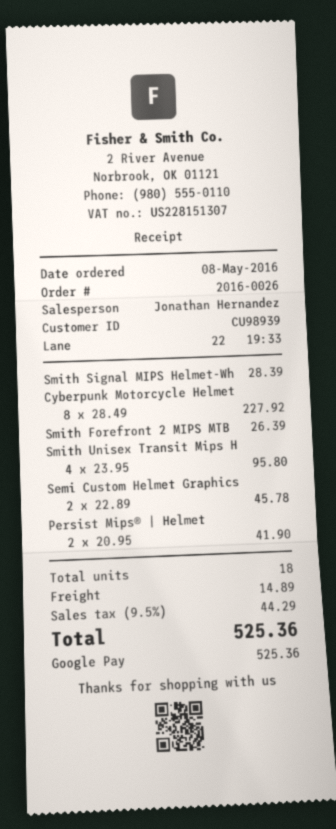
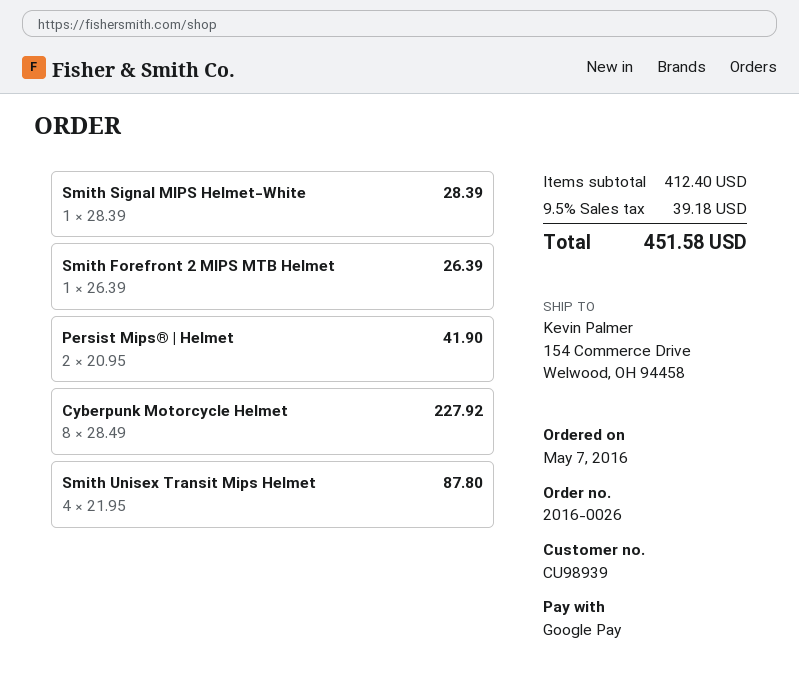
order date: 2016-05-08 -> 2016-05-07
Smith Unisex Transit Mips H: 4 x 23.95 = 95.80 -> 4 x 21.95 = 87.80
Semi Custom Helmet Graphics: 2 x 22.89 = 45.78 -> none
shipping: 14.89 -> none
tax: 9.5% = 44.29 -> 9.5% = 39.18
total: 525.36 -> 451.58

